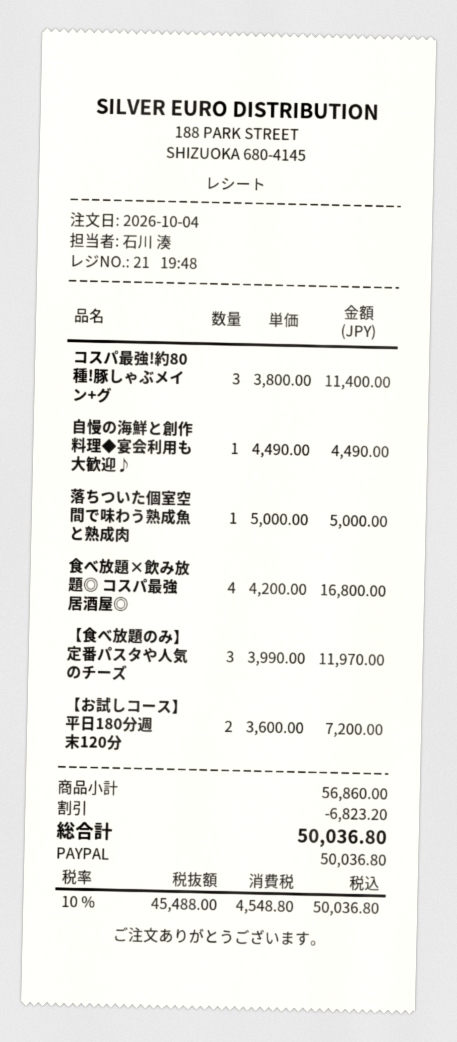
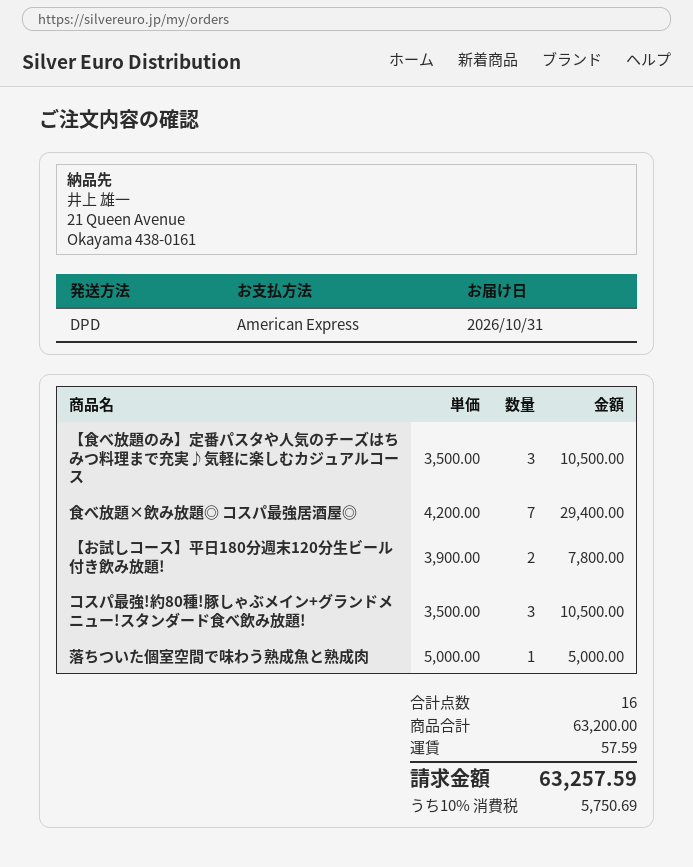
payment method: PayPal -> American Express
コスパ最強!約80種!豚しゃぶメイン+グ: 3 x 3800.00 = 11400.00 -> 3 x 3500.00 = 10500.00
自慢の海鮮と創作料理◆宴会利用も大歓迎♪: 1 x 4490.00 = 4490.00 -> none
食べ放題×飲み放題◎ コスパ最強居酒屋◎: 4 x 4200.00 = 16800.00 -> 7 x 4200.00 = 29400.00
【食べ放題のみ】定番パスタや人気のチーズ: 3 x 3990.00 = 11970.00 -> 3 x 3500.00 = 10500.00
【お試しコース】平日180分週末120分: 2 x 3600.00 = 7200.00 -> 2 x 3900.00 = 7800.00
subtotal: 56860.00 -> 63200.00
discount: 6823.20 -> none
shipping: none -> 57.59
tax: 10% = 4548.80 -> 10% = 5750.69
total: 50036.80 -> 63257.59

